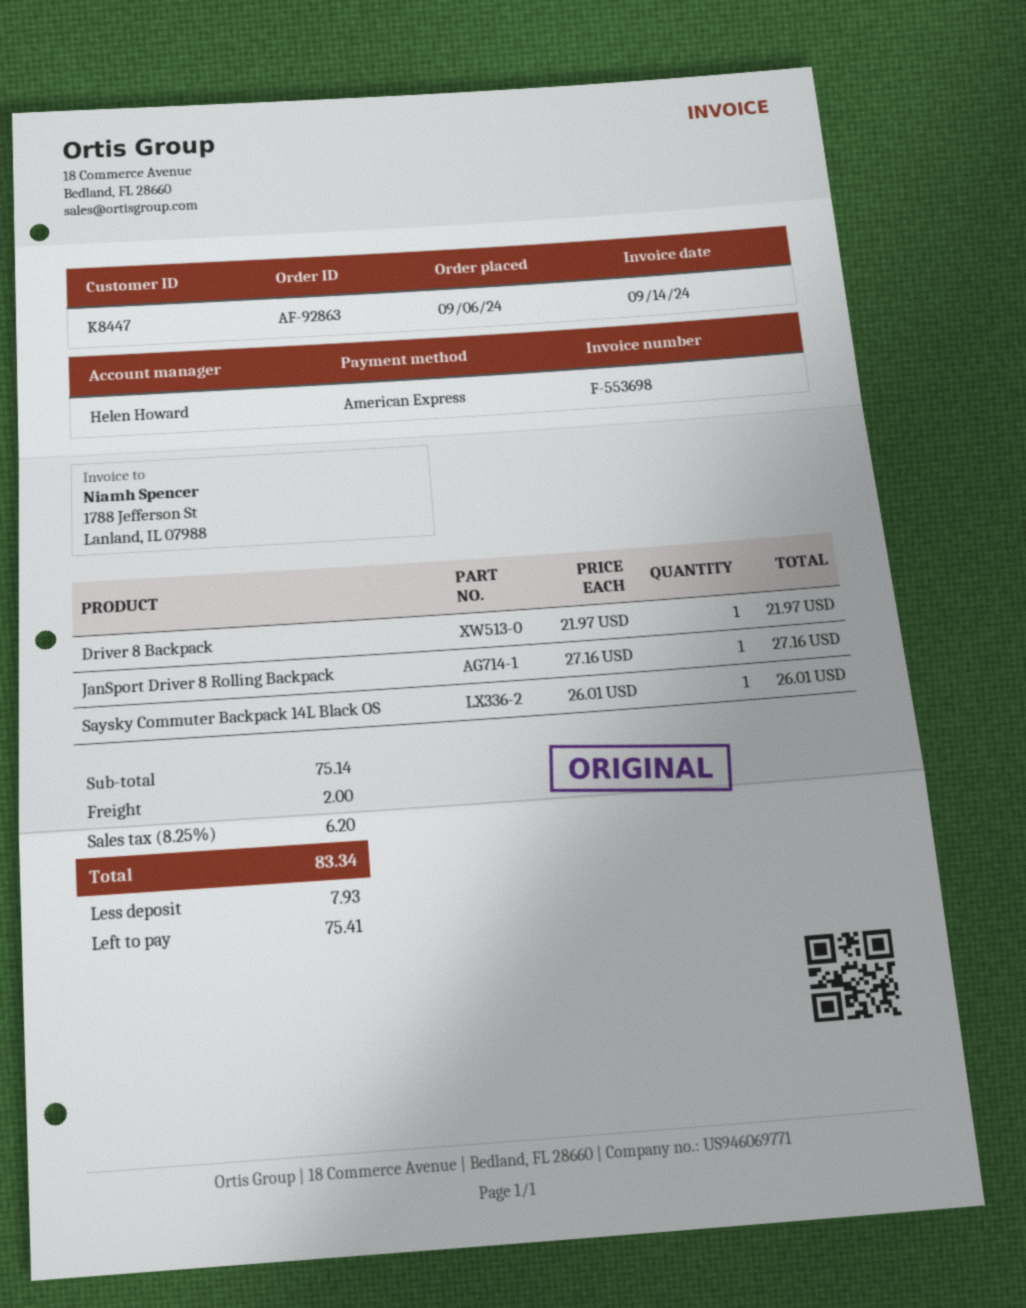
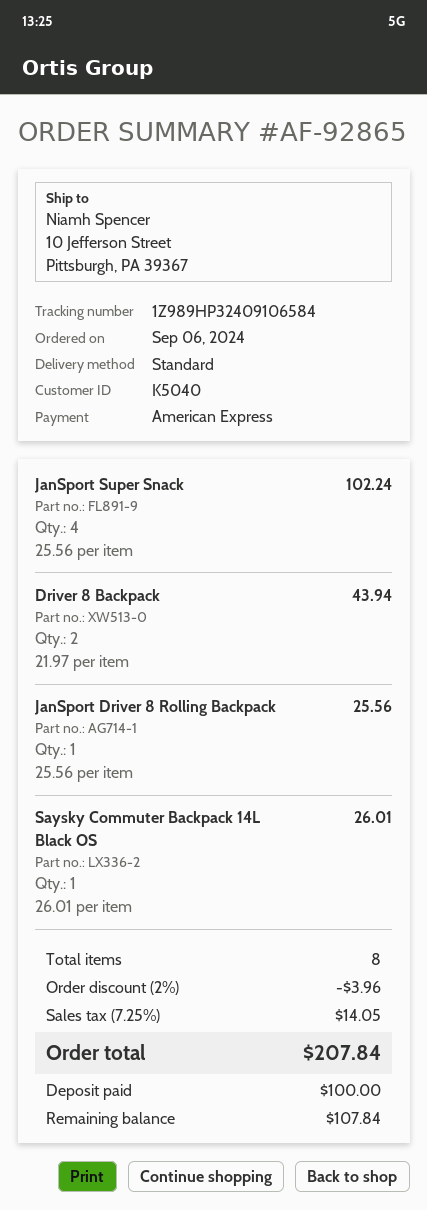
order number: AF-92863 -> AF-92865
customer number: K8447 -> K5040
Driver 8 Backpack: 1 x 21.97 = 21.97 -> 2 x 21.97 = 43.94
JanSport Driver 8 Rolling Backpack: 1 x 27.16 = 27.16 -> 1 x 25.56 = 25.56
JanSport Super Snack: none -> 4 x 25.56 = 102.24
discount: none -> 2% = 3.96
shipping: 2.00 -> none
tax: 8.25% = 6.20 -> 7.25% = 14.05
total: 83.34 -> 207.84
deposit: 7.93 -> 100.00
balance: 75.41 -> 107.84

